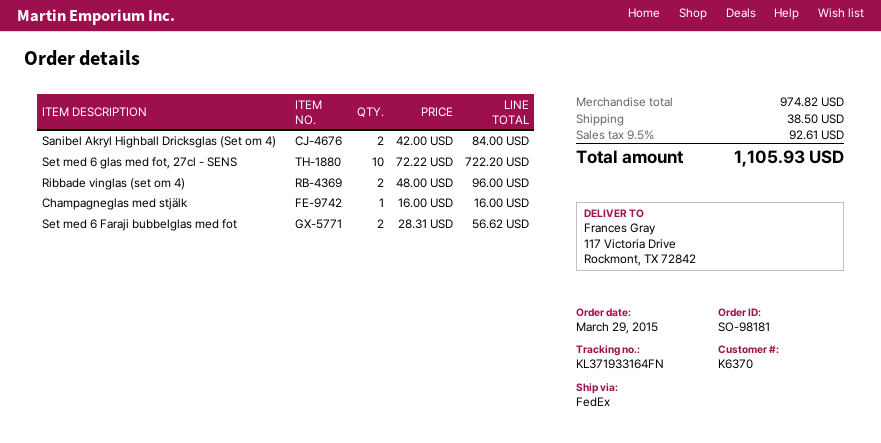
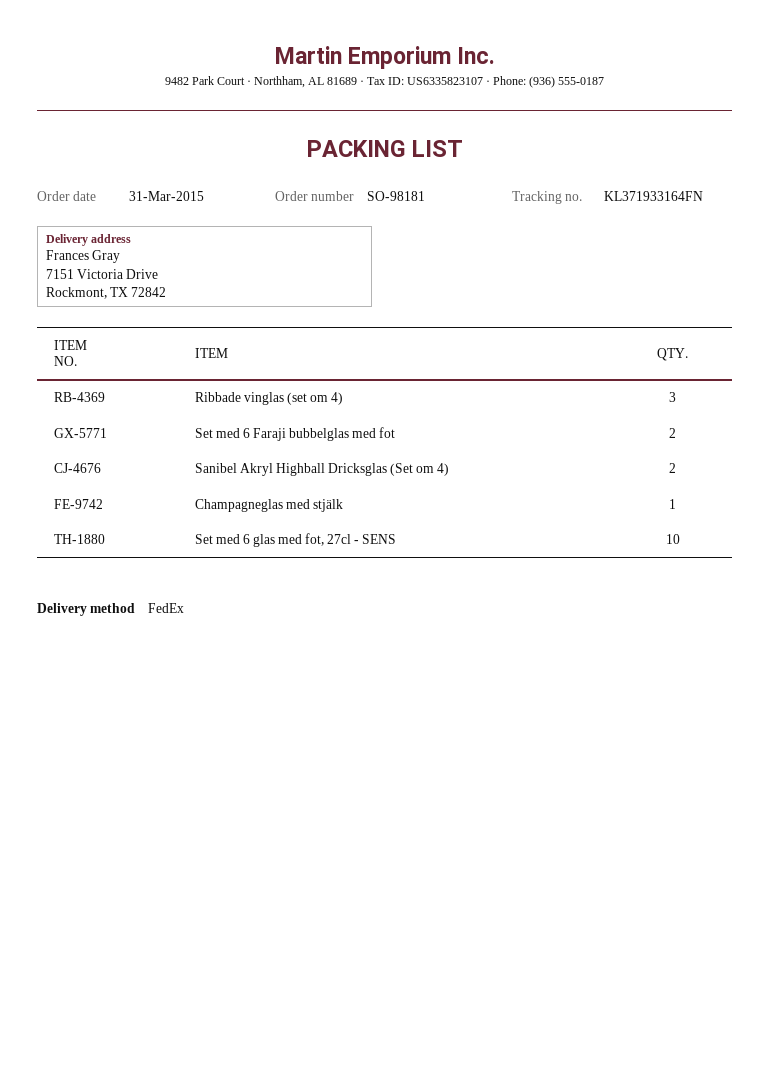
order date: 2015-03-29 -> 2015-03-31
ship to: 117 Victoria Drive, Rockmont, TX 72842 -> 7151 Victoria Drive, Rockmont, TX 72842
Ribbade vinglas (set om 4): 2 -> 3

